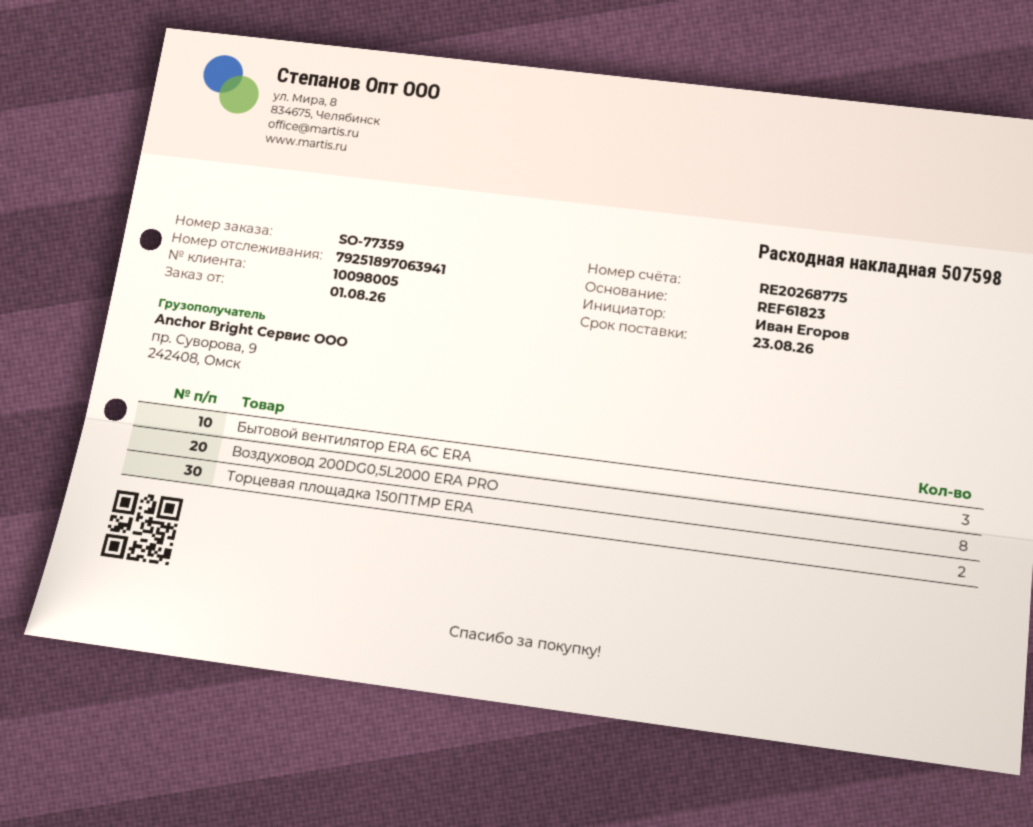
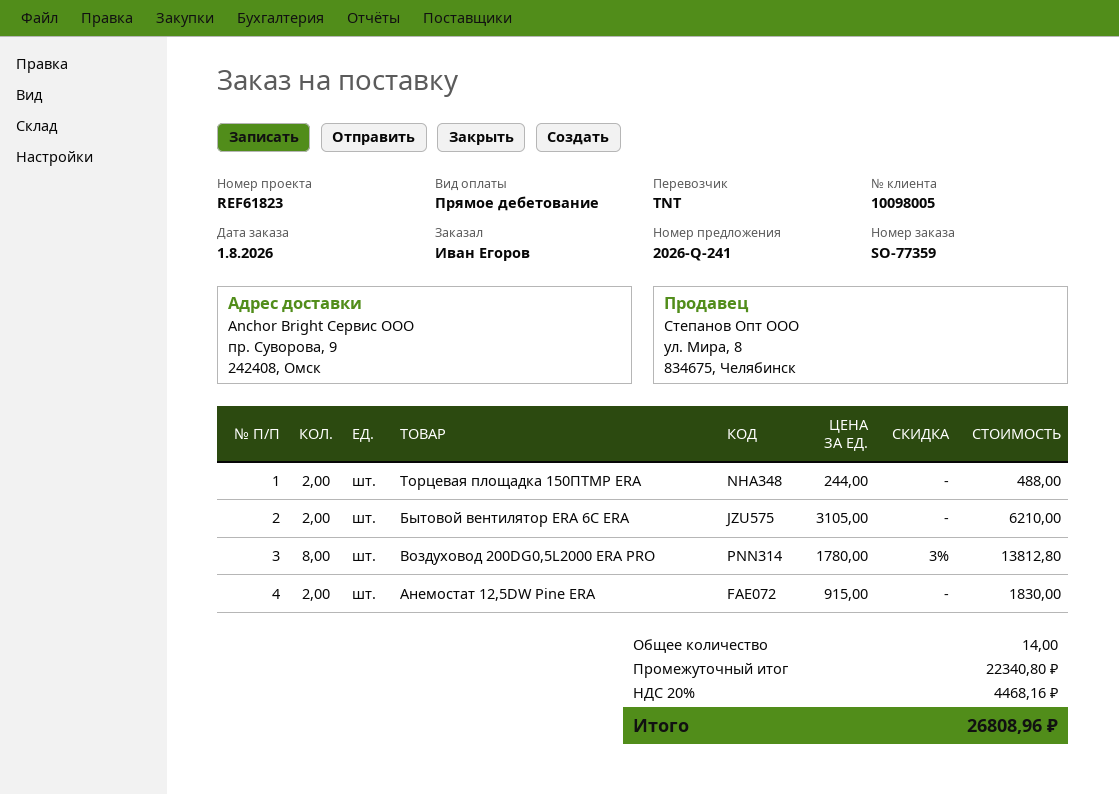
Бытовой вентилятор ERA 6C ERA: 3 -> 2
Анемостат 12,5DW Pine ERA: none -> 2

